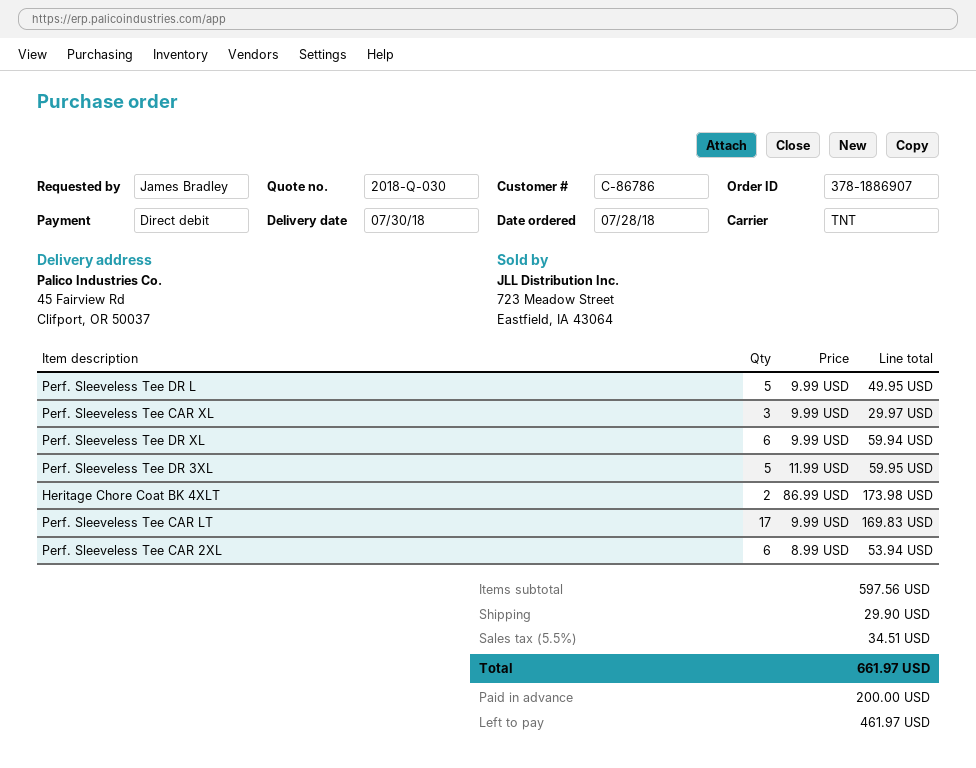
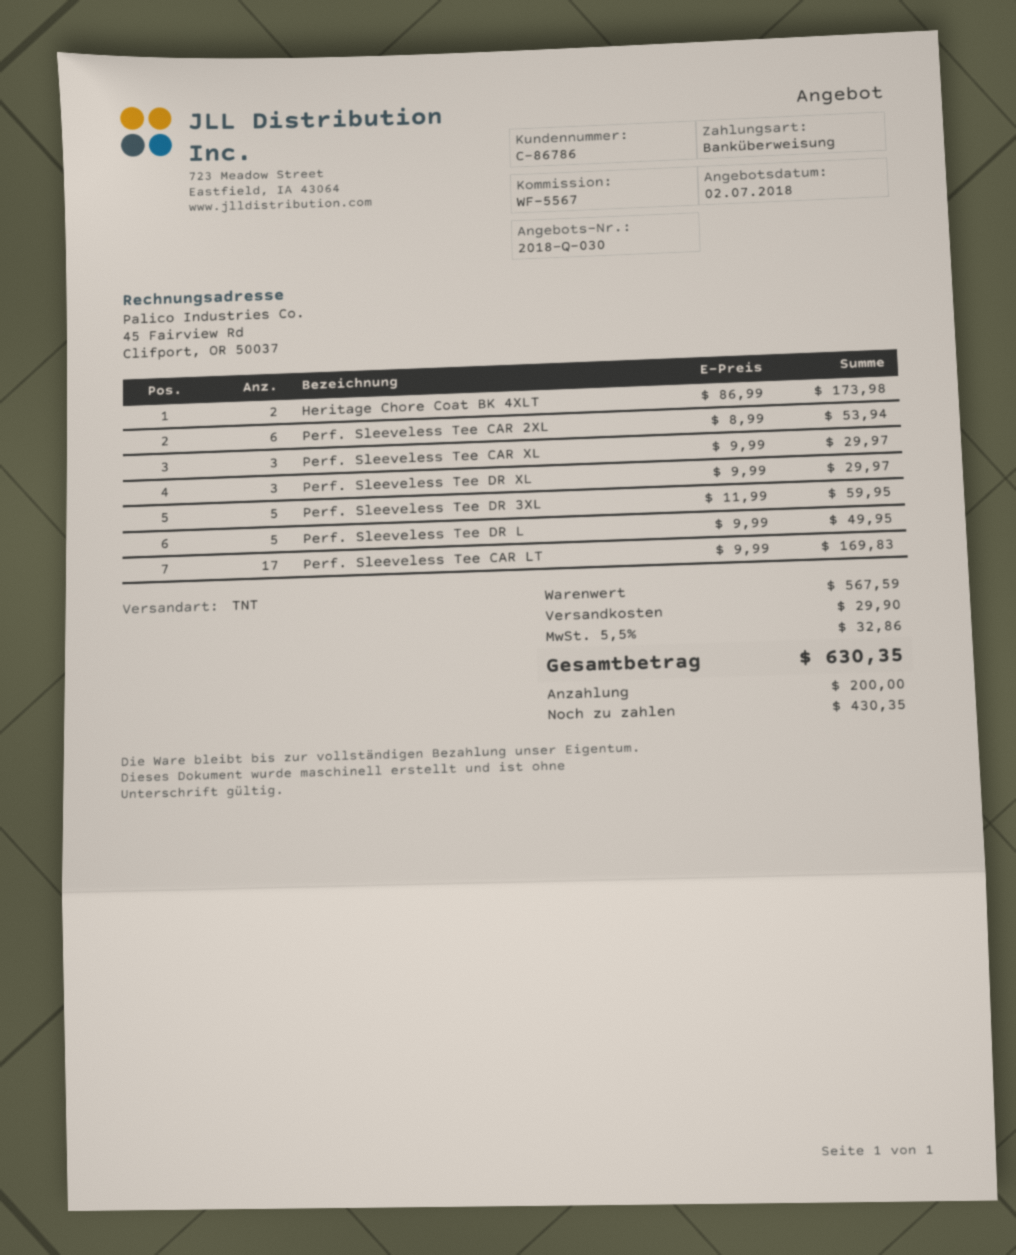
payment method: direct debit -> bank transfer
Perf. Sleeveless Tee DR XL: 6 x 9.99 = 59.94 -> 3 x 9.99 = 29.97
subtotal: 597.56 -> 567.59
tax: 5.5% = 34.51 -> 5.5% = 32.86
total: 661.97 -> 630.35
balance: 461.97 -> 430.35

